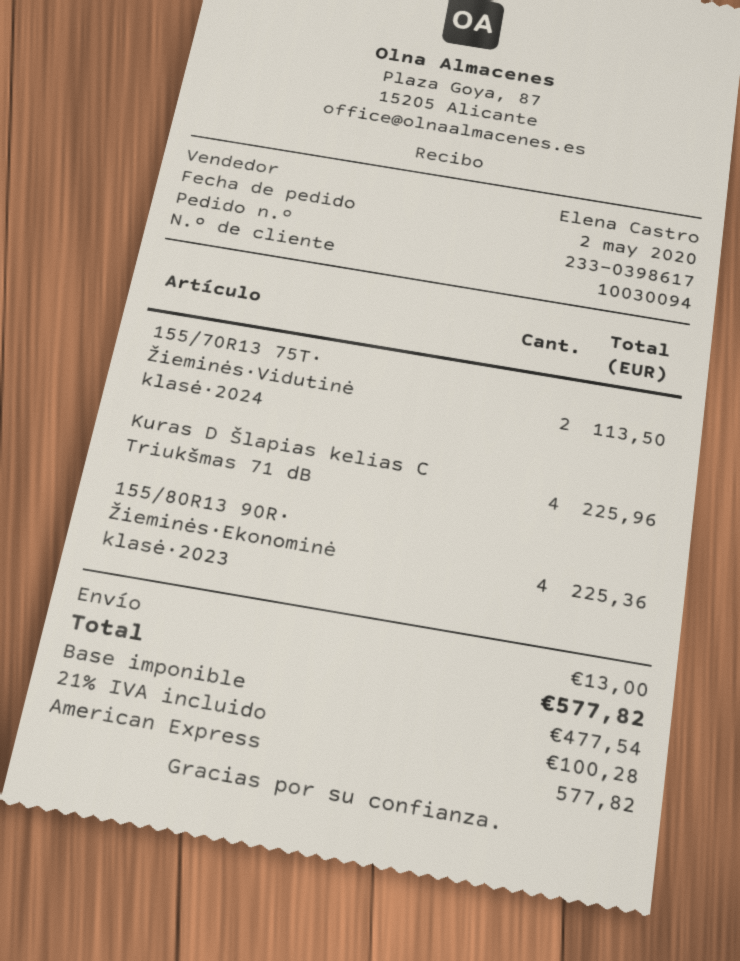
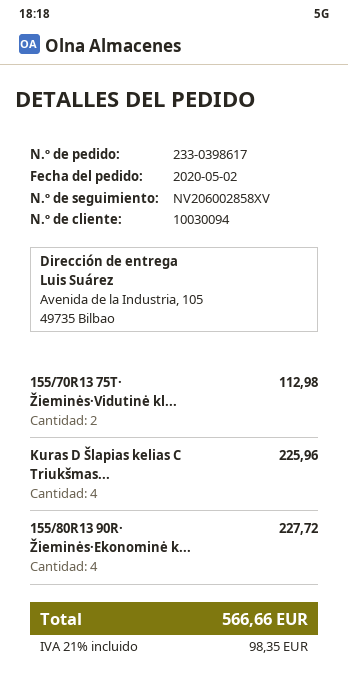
155/70R13 75T· Žieminės·Vidutinė klasė·2024: 2 for 113.50 -> 2 for 112.98
155/80R13 90R· Žieminės·Ekonominė klasė·2023: 4 for 225.36 -> 4 for 227.72
shipping: 13.00 -> none
tax: 21% = 100.28 -> 21% = 98.35
total: 577.82 -> 566.66

